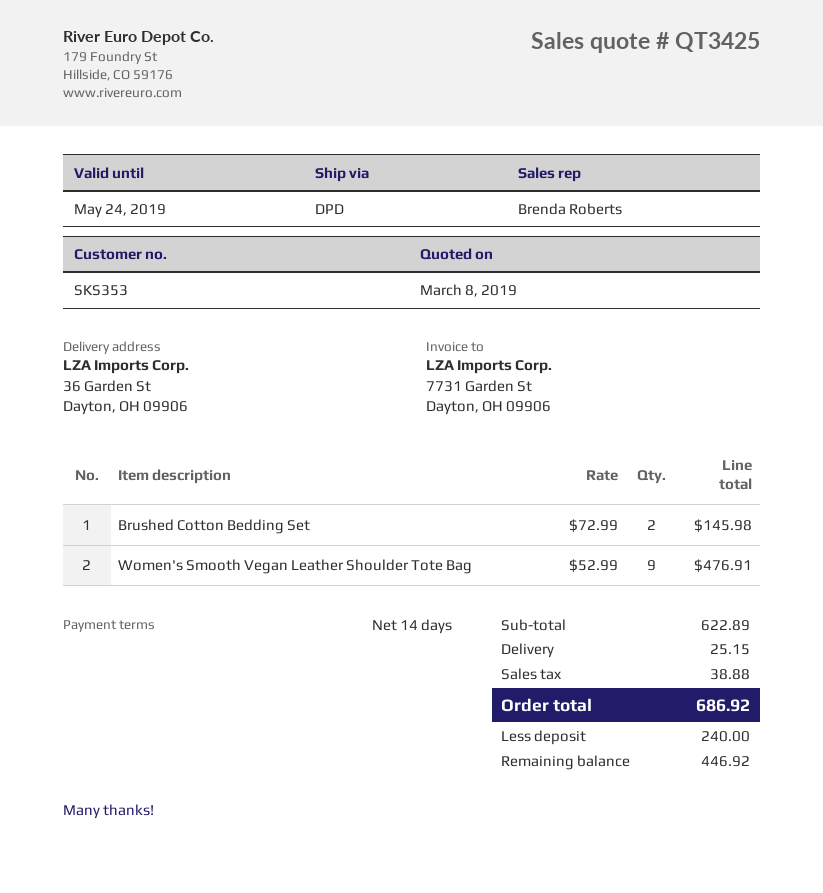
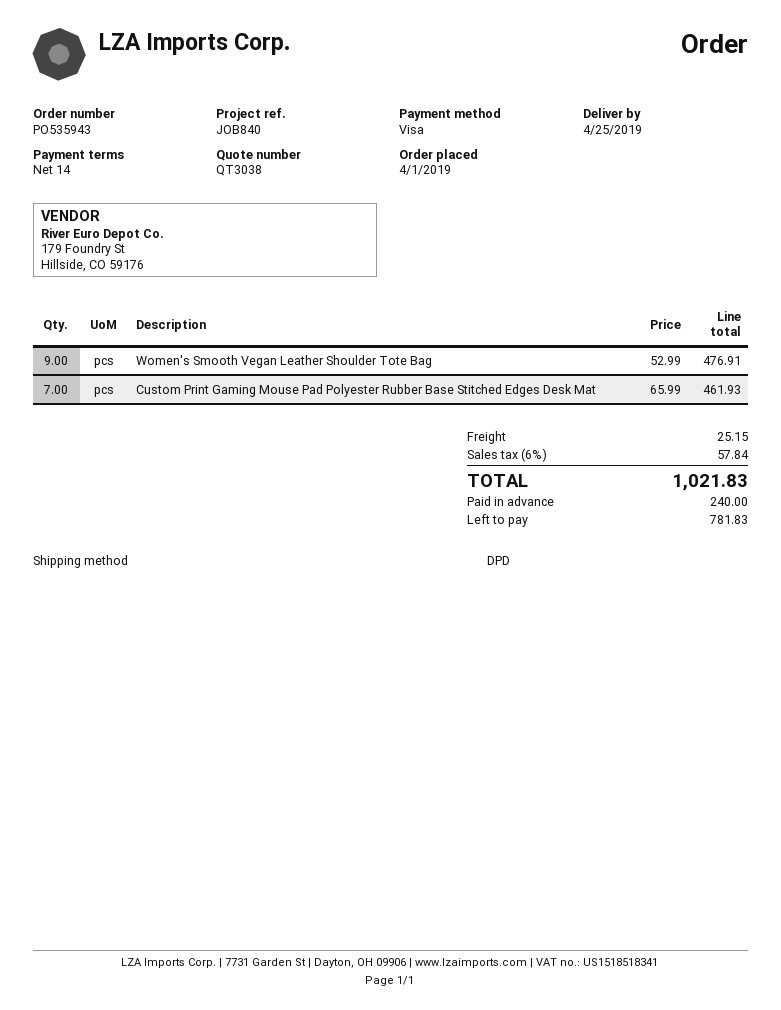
quote number: QT3425 -> QT3038
Brushed Cotton Bedding Set: 2 x 72.99 = 145.98 -> none
Custom Print Gaming Mouse Pad Polyester Rubber Base Stitched Edges Desk Mat: none -> 7 x 65.99 = 461.93
tax: 38.88 -> 57.84
total: 686.92 -> 1021.83
balance: 446.92 -> 781.83

